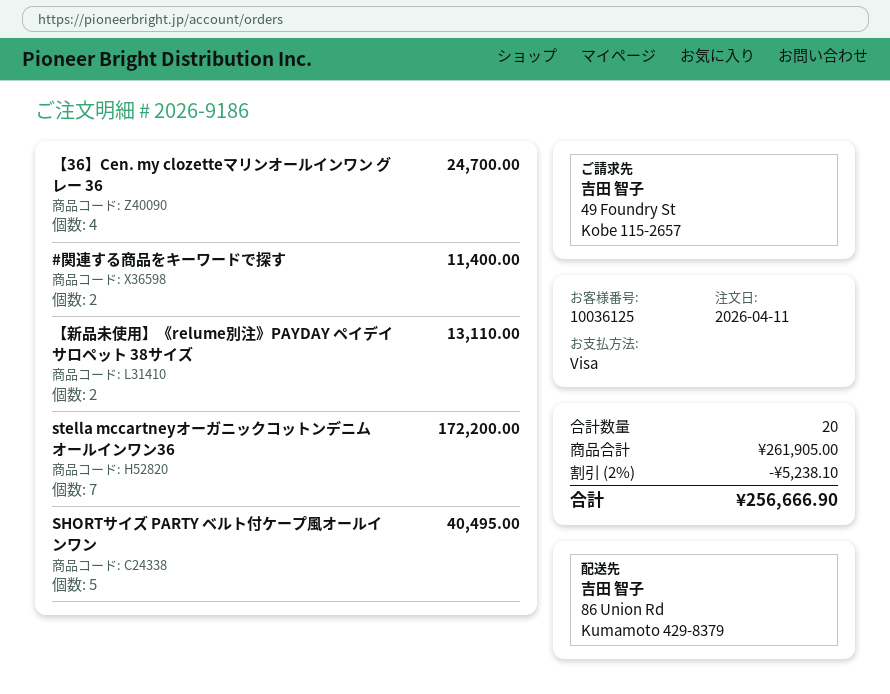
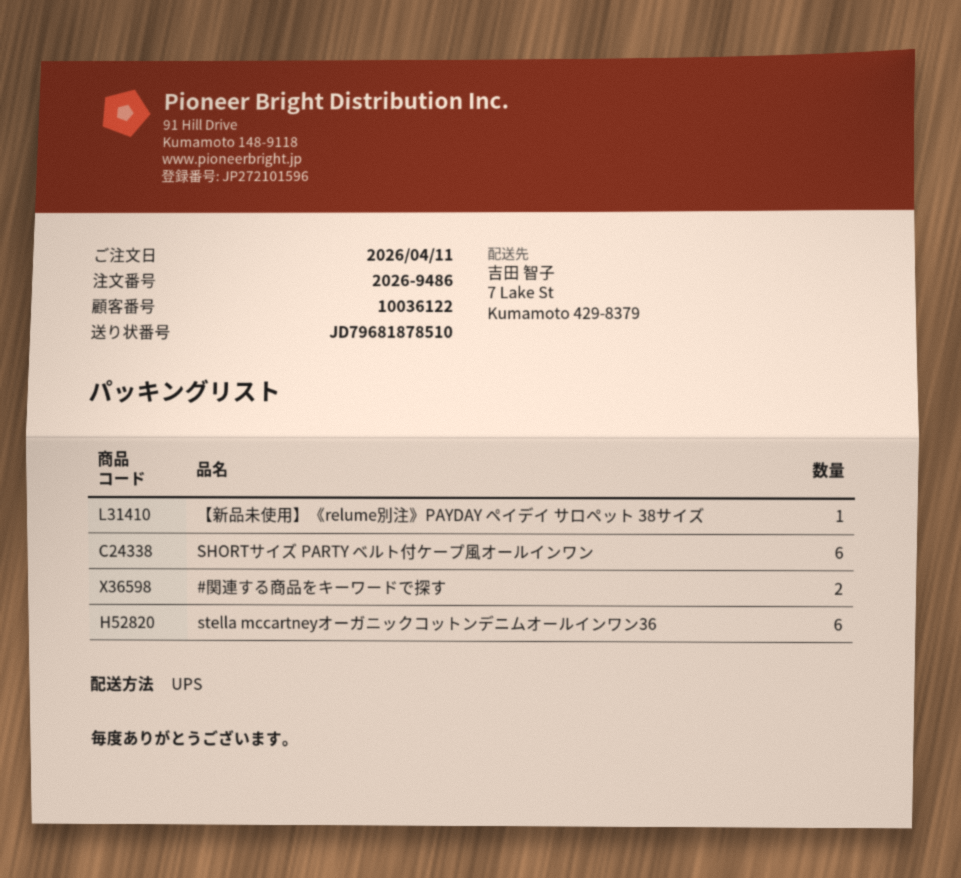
order number: 2026-9186 -> 2026-9486
customer number: 10036125 -> 10036122
ship to: 86 Union Rd, Kumamoto 429-8379 -> 7 Lake St, Kumamoto 429-8379
【36】Cen. my clozetteマリンオールインワン グレー 36: 4 -> none
【新品未使用】《relume別注》PAYDAY ペイデイ サロペット 38サイズ: 2 -> 1
stella mccartneyオーガニックコットンデニムオールインワン36: 7 -> 6
SHORTサイズ PARTY ベルト付ケープ風オールインワン: 5 -> 6

